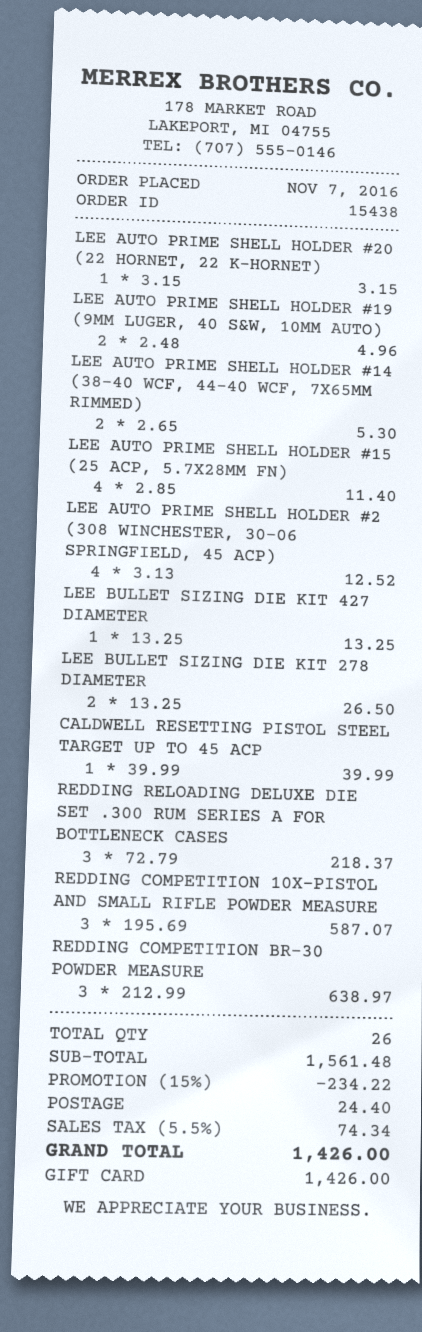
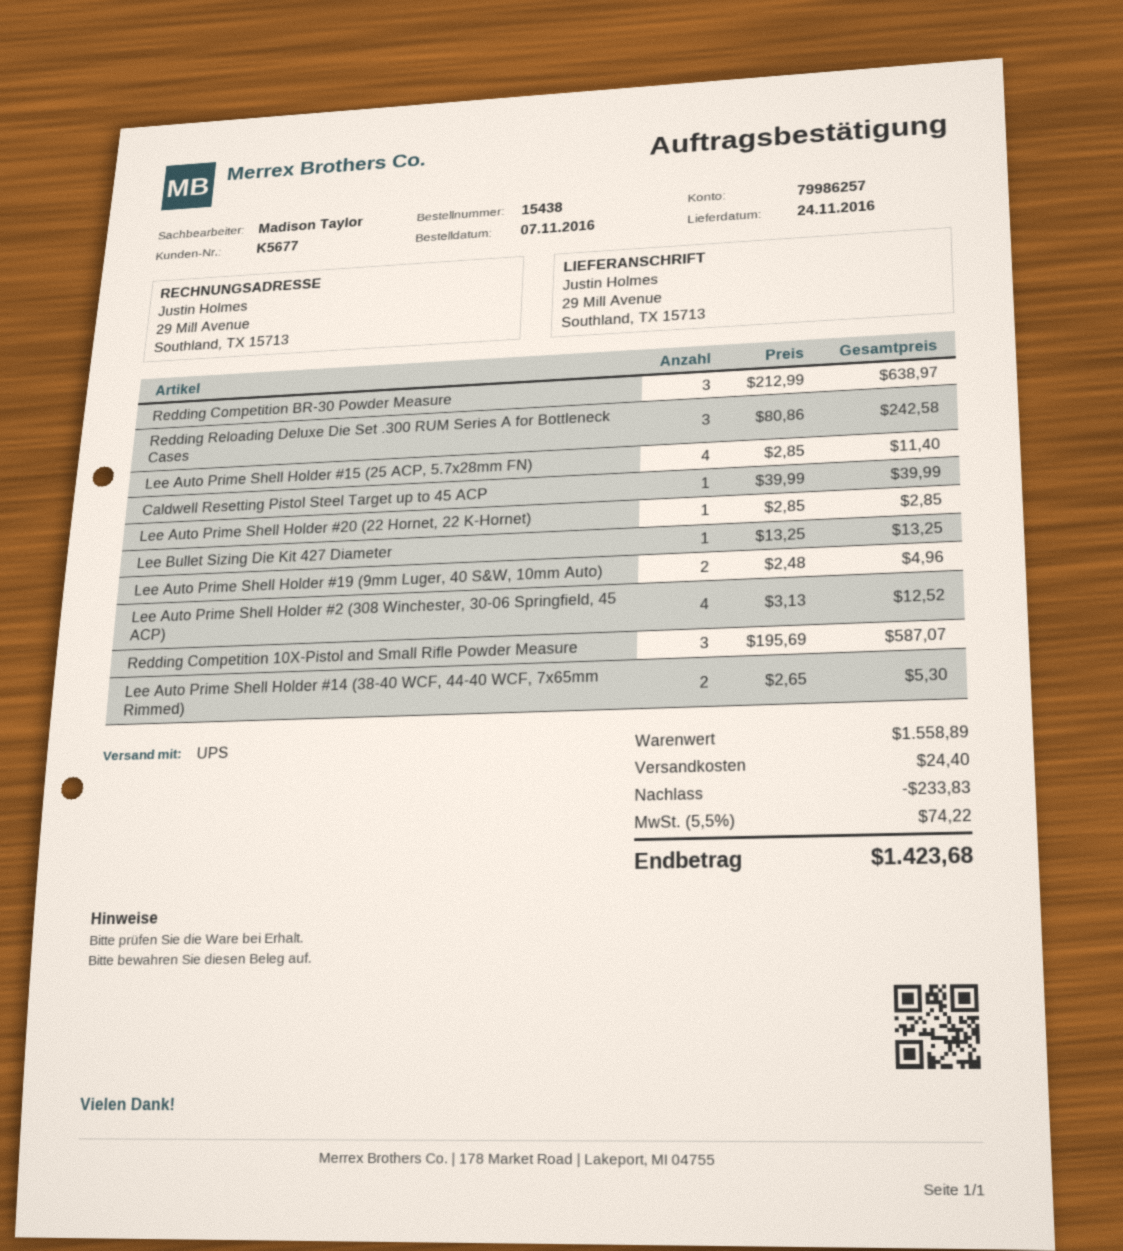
LEE AUTO PRIME SHELL HOLDER #20 (22 HORNET, 22 K-HORNET): 1 x 3.15 = 3.15 -> 1 x 2.85 = 2.85
LEE BULLET SIZING DIE KIT 278 DIAMETER: 2 x 13.25 = 26.50 -> none
REDDING RELOADING DELUXE DIE SET .300 RUM SERIES A FOR BOTTLENECK CASES: 3 x 72.79 = 218.37 -> 3 x 80.86 = 242.58
subtotal: 1561.48 -> 1558.89
discount: 234.22 -> 233.83
tax: 5.5% = 74.34 -> 5.5% = 74.22
total: 1426.00 -> 1423.68

